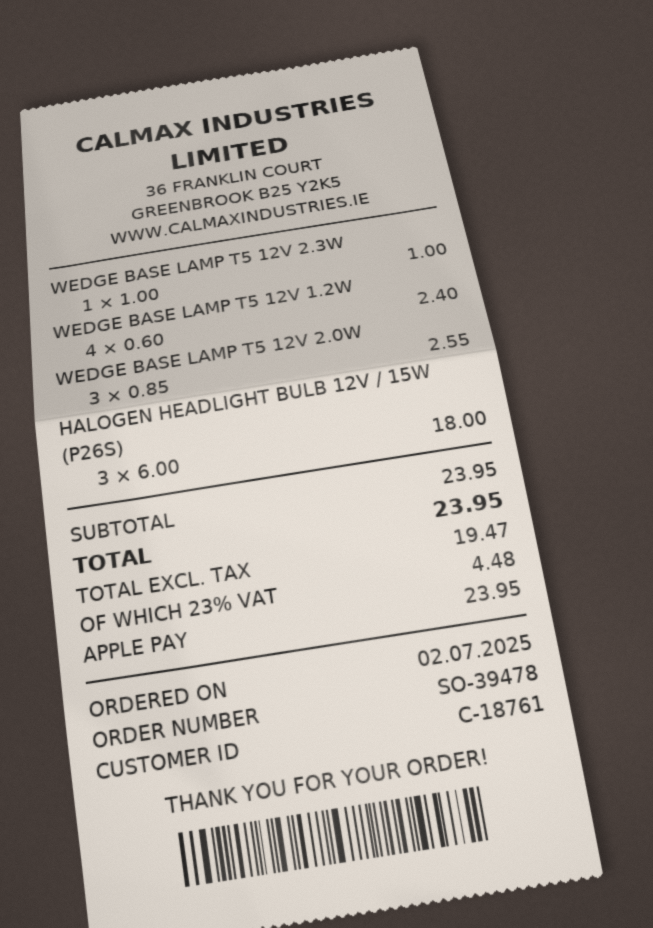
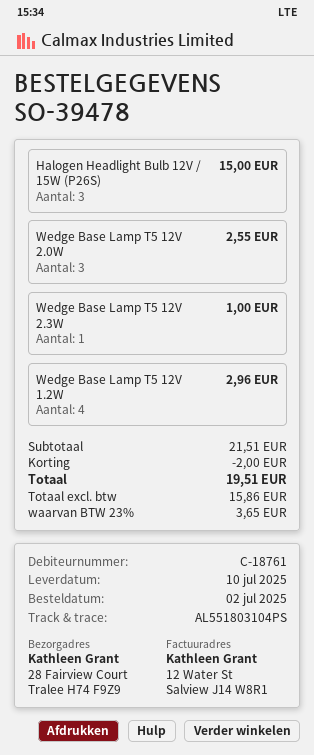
WEDGE BASE LAMP T5 12V 1.2W: 4 for 2.40 -> 4 for 2.96
HALOGEN HEADLIGHT BULB 12V / 15W (P26S): 3 for 18.00 -> 3 for 15.00
subtotal: 23.95 -> 21.51
discount: none -> 2.00
net: 19.47 -> 15.86
tax: 23% = 4.48 -> 23% = 3.65
total: 23.95 -> 19.51

